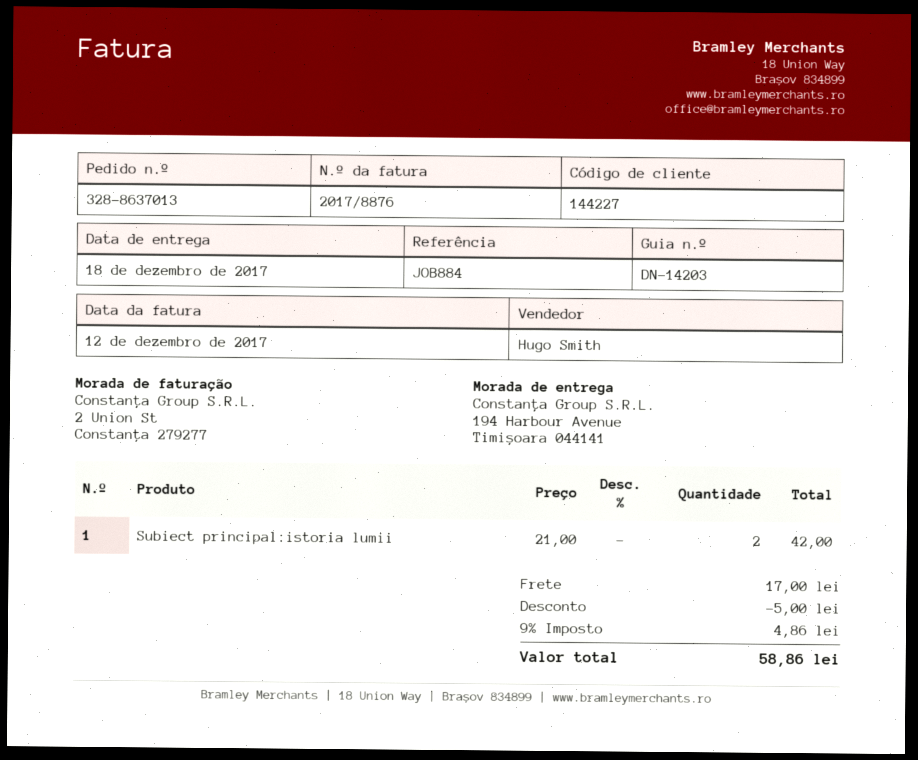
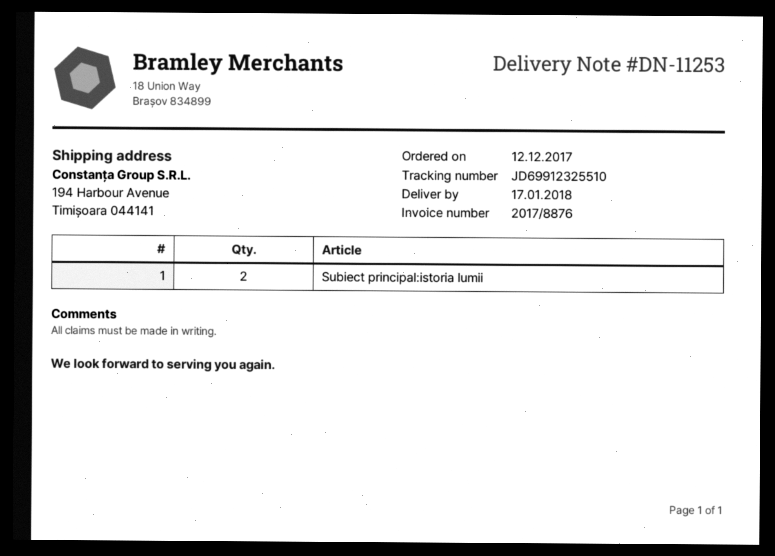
delivery note number: DN-14203 -> DN-11253
delivery date: 2017-12-18 -> 2018-01-17

